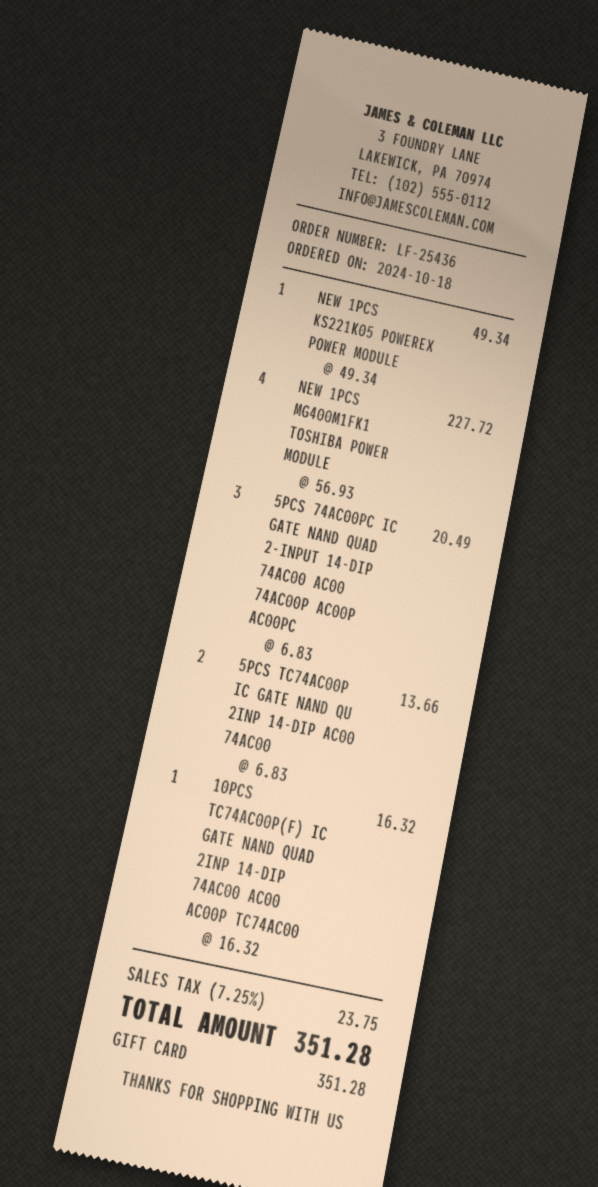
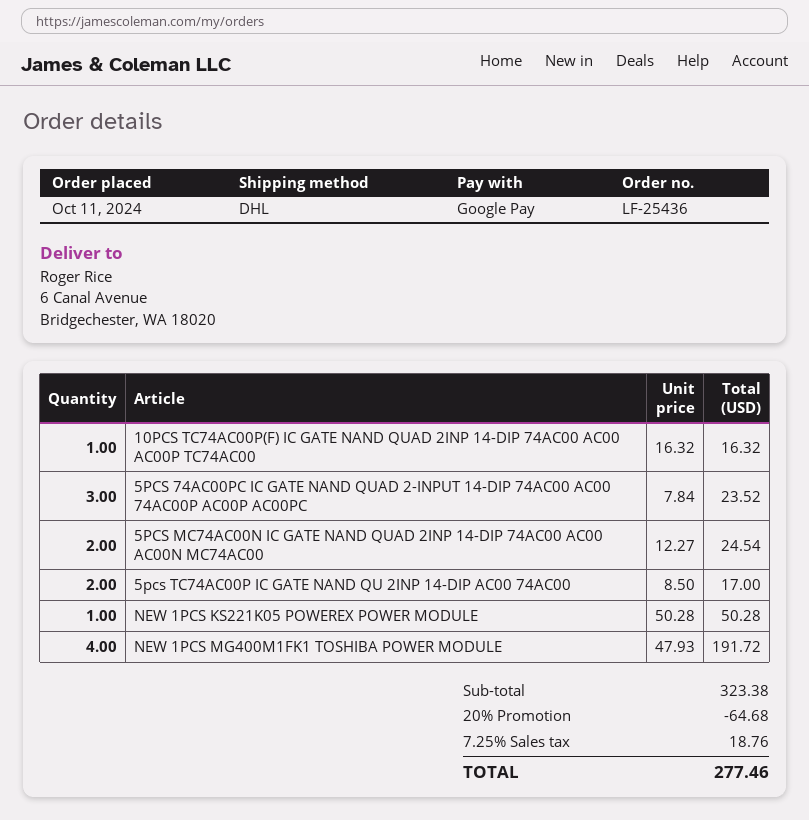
order date: 2024-10-18 -> 2024-10-11
payment method: gift card -> Google Pay
NEW 1PCS KS221K05 POWEREX POWER MODULE: 1 x 49.34 = 49.34 -> 1 x 50.28 = 50.28
NEW 1PCS MG400M1FK1 TOSHIBA POWER MODULE: 4 x 56.93 = 227.72 -> 4 x 47.93 = 191.72
5PCS 74AC00PC IC GATE NAND QUAD 2-INPUT 14-DIP 74AC00 AC00 74AC00P AC00P AC00PC: 3 x 6.83 = 20.49 -> 3 x 7.84 = 23.52
5PCS TC74AC00P IC GATE NAND QU 2INP 14-DIP AC00 74AC00: 2 x 6.83 = 13.66 -> 2 x 8.50 = 17.00
5PCS MC74AC00N IC GATE NAND QUAD 2INP 14-DIP 74AC00 AC00 AC00N MC74AC00: none -> 2 x 12.27 = 24.54
discount: none -> 20% = 64.68
tax: 7.25% = 23.75 -> 7.25% = 18.76
total: 351.28 -> 277.46

